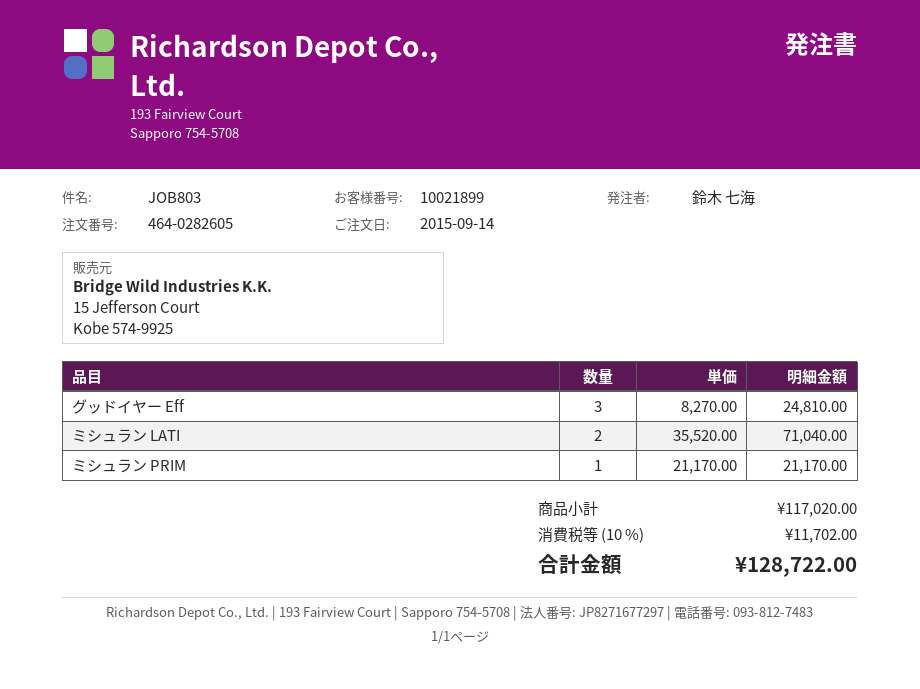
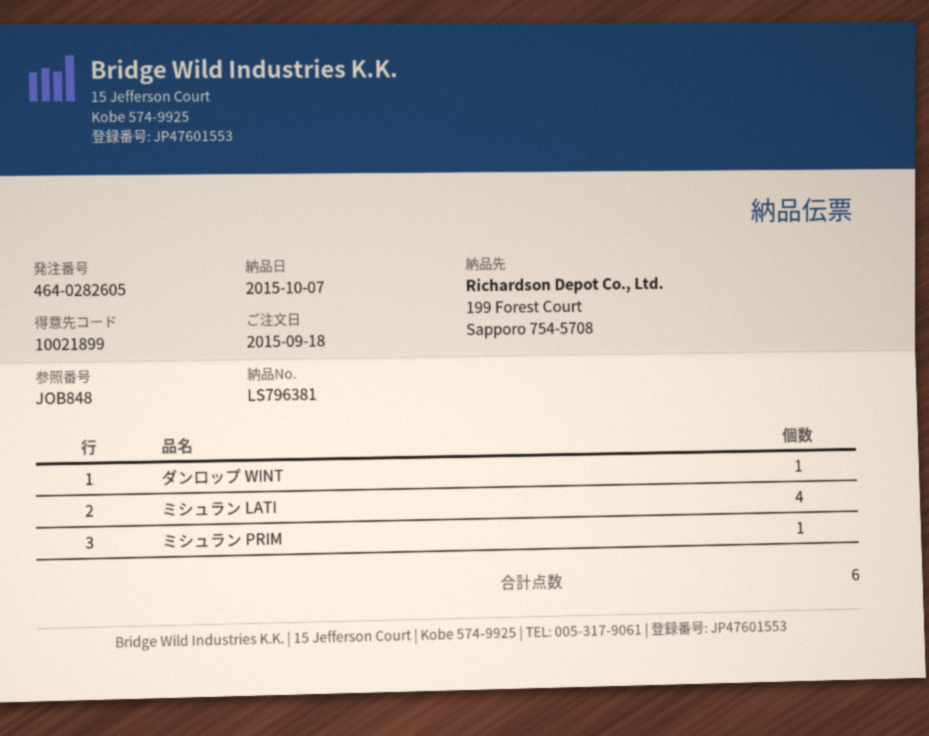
order date: 2015-09-14 -> 2015-09-18
reference: JOB803 -> JOB848
グッドイヤー Eff: 3 -> none
ミシュラン LATI: 2 -> 4
ダンロップ WINT: none -> 1

